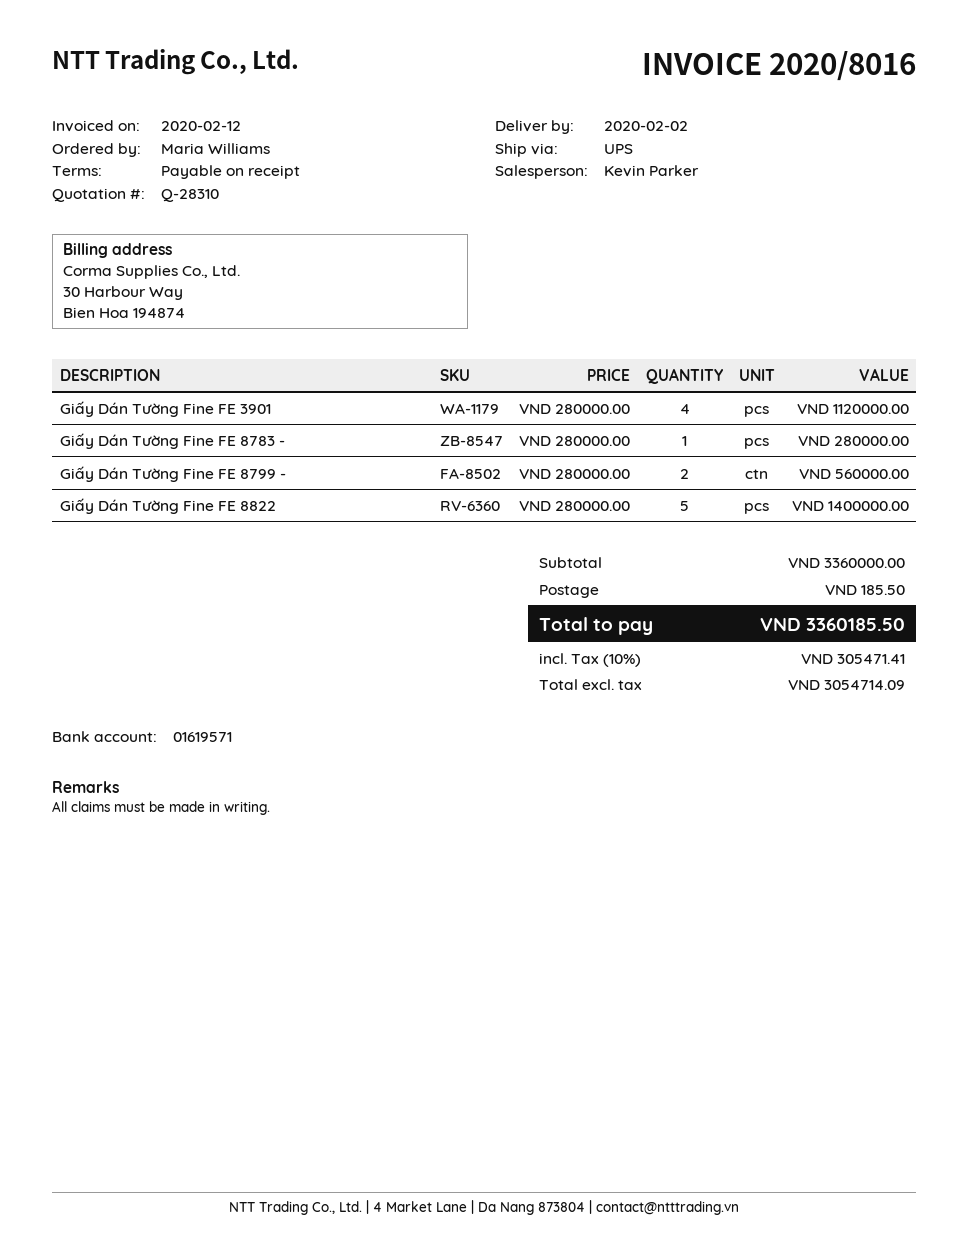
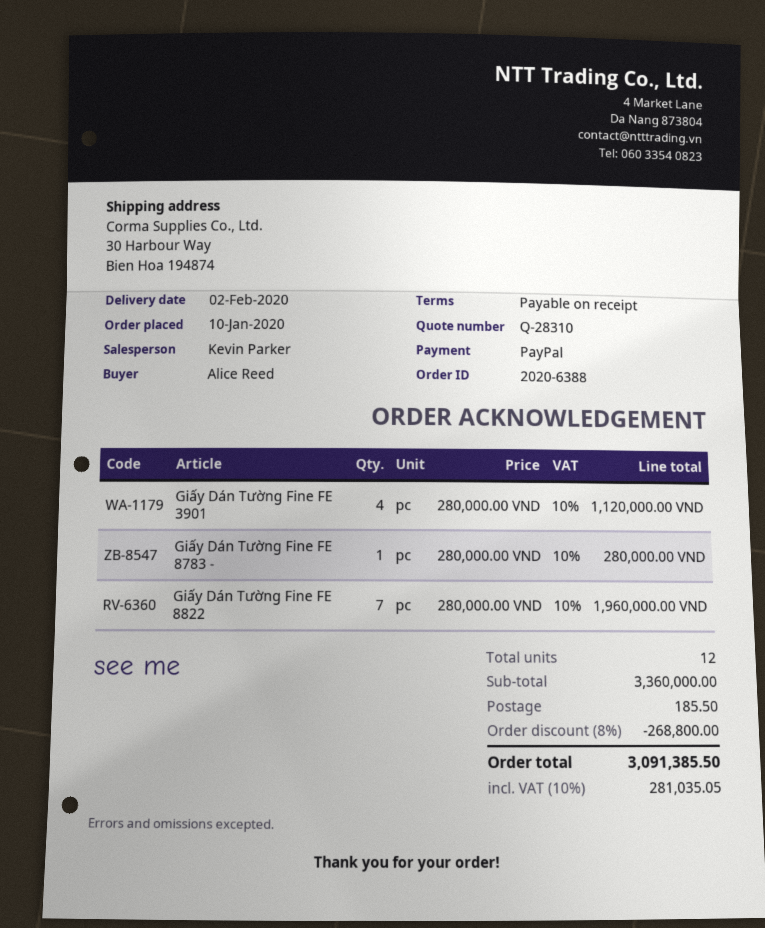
ordered by: Maria Williams -> Alice Reed
Giấy Dán Tường Fine FE 8799 -: 2 x 280000.00 = 560000.00 -> none
Giấy Dán Tường Fine FE 8822: 5 x 280000.00 = 1400000.00 -> 7 x 280000.00 = 1960000.00
discount: none -> 8% = 268800.00
tax: 10% = 305471.41 -> 10% = 281035.05
total: 3360185.50 -> 3091385.50

